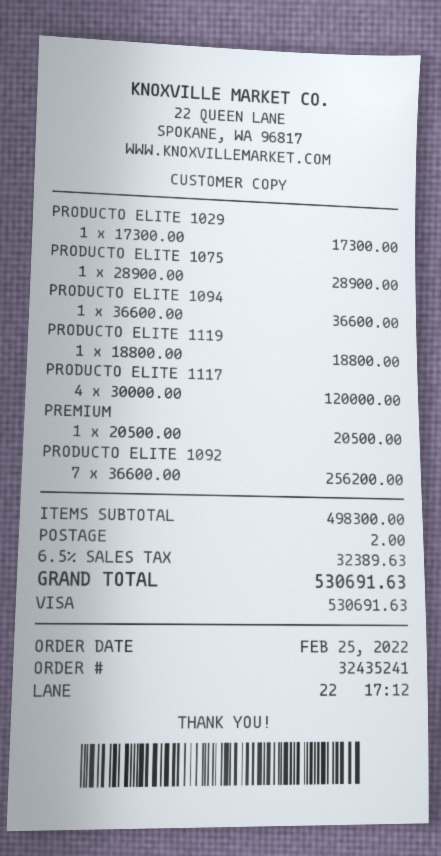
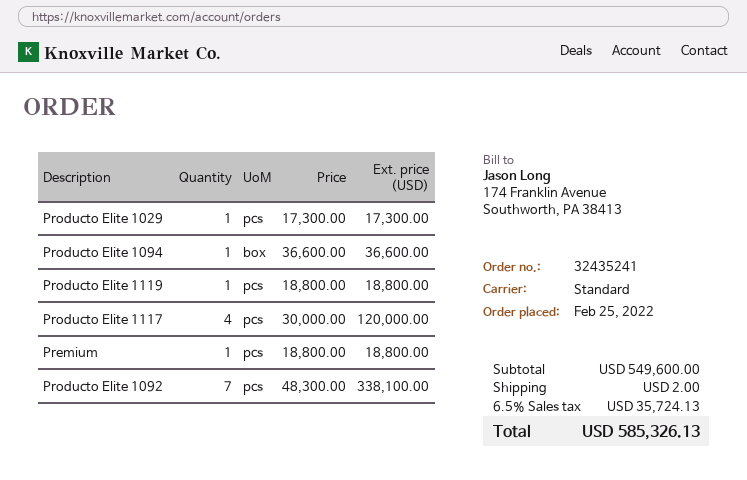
PRODUCTO ELITE 1075: 1 x 28900.00 = 28900.00 -> none
PREMIUM: 1 x 20500.00 = 20500.00 -> 1 x 18800.00 = 18800.00
PRODUCTO ELITE 1092: 7 x 36600.00 = 256200.00 -> 7 x 48300.00 = 338100.00
subtotal: 498300.00 -> 549600.00
tax: 6.5% = 32389.63 -> 6.5% = 35724.13
total: 530691.63 -> 585326.13

